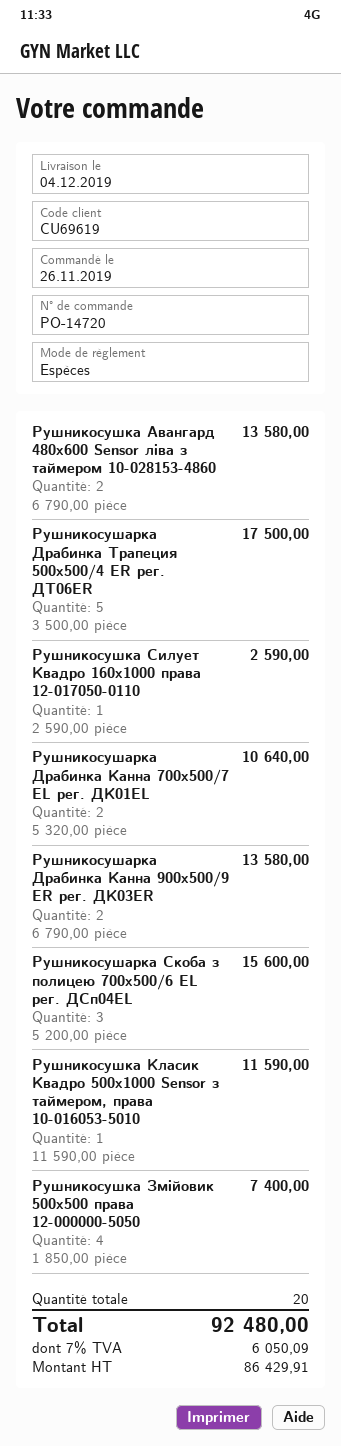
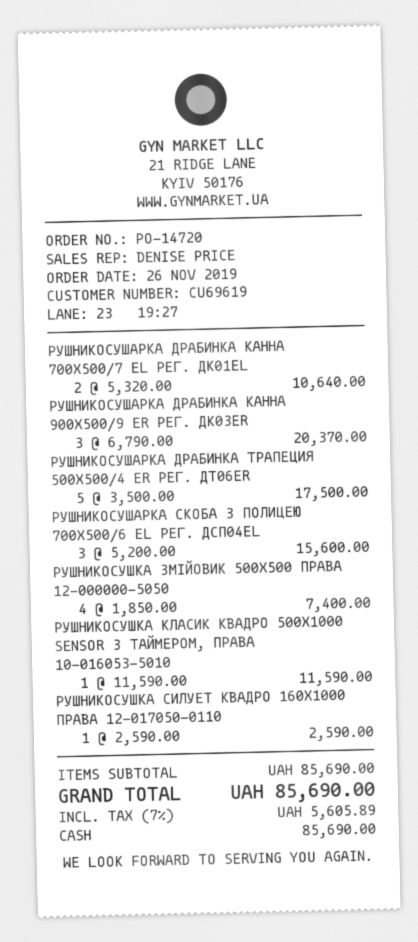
Рушникосушка Авангард 480х600 Sensor ліва з таймером 10-028153-4860: 2 x 6790.00 = 13580.00 -> none
Рушникосушарка Драбинка Канна 900х500/9 ЕR рег. ДК03ER: 2 x 6790.00 = 13580.00 -> 3 x 6790.00 = 20370.00
tax: 7% = 6050.09 -> 7% = 5605.89
total: 92480.00 -> 85690.00

